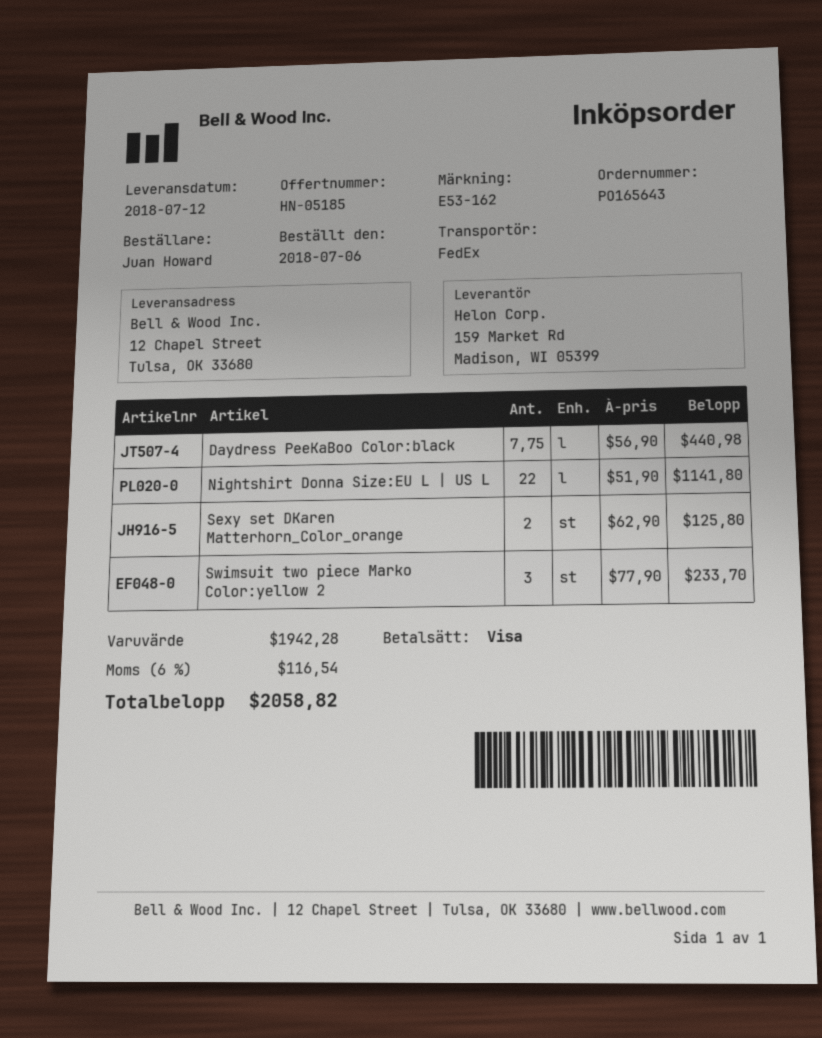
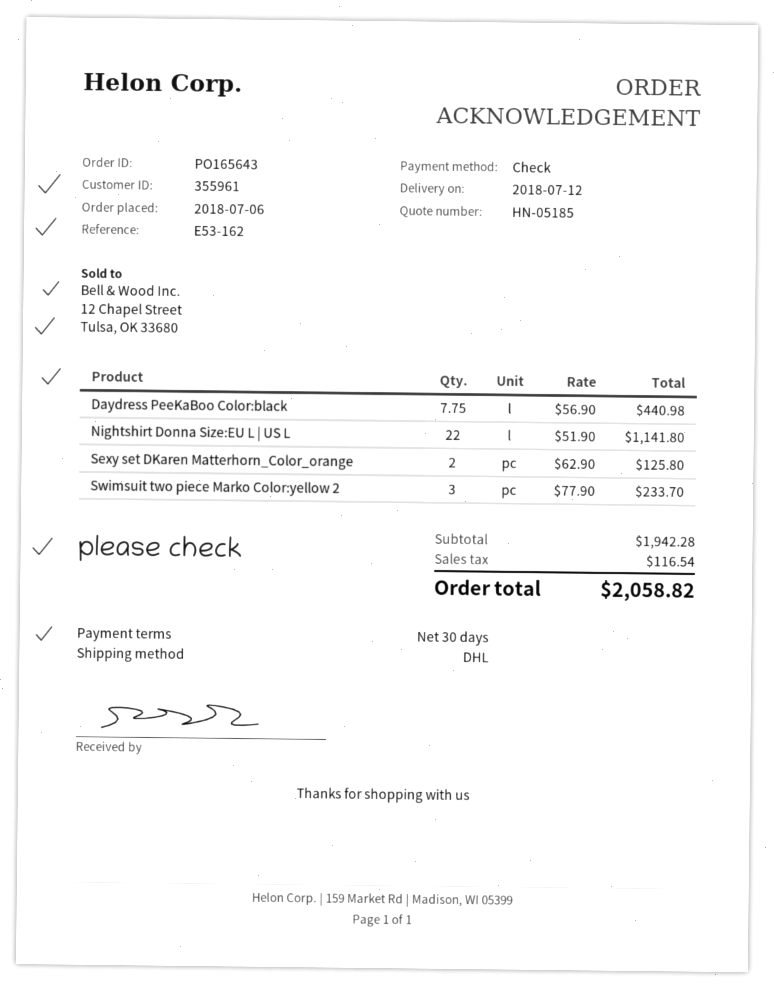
payment method: Visa -> cheque
shipping method: FedEx -> DHL

